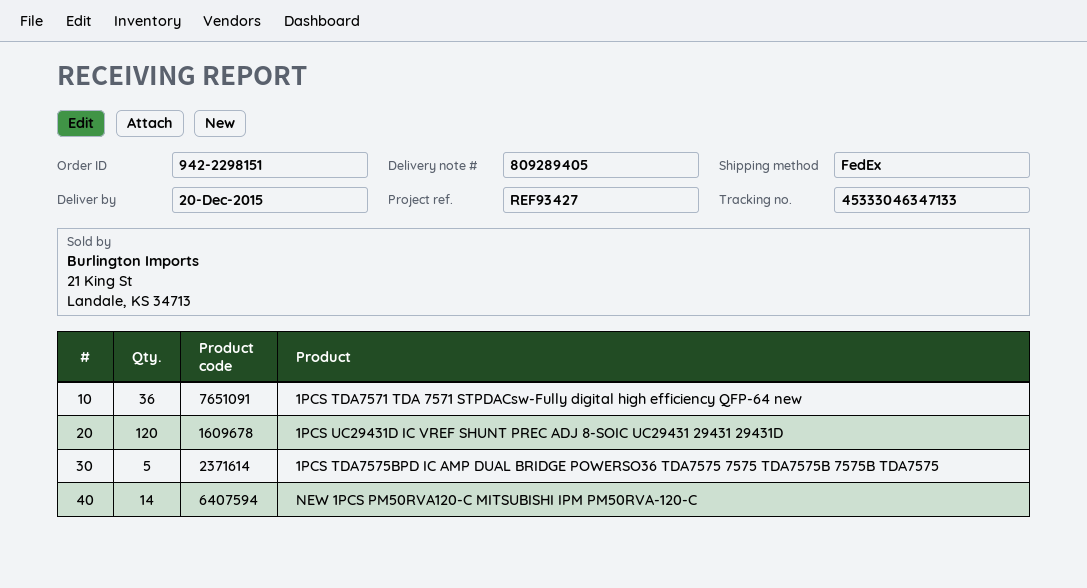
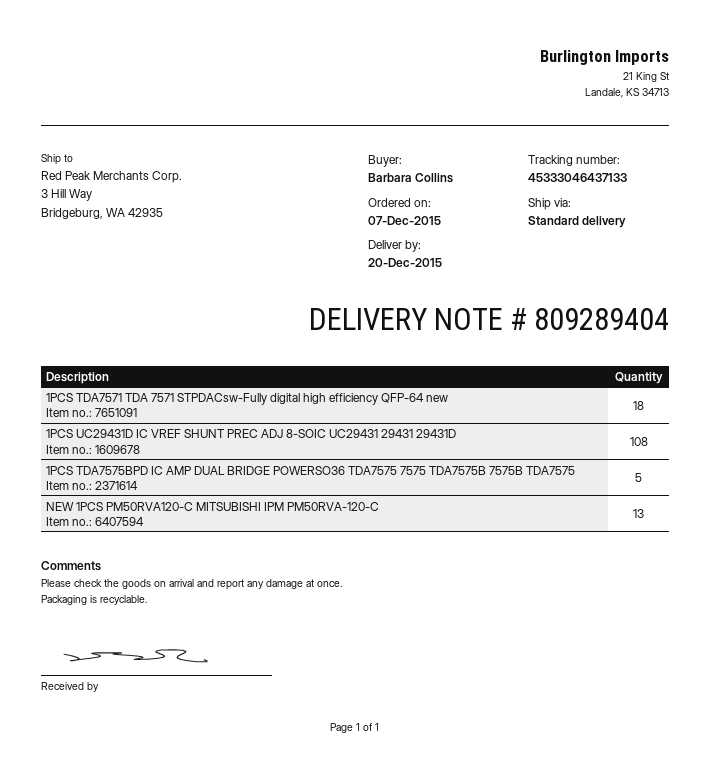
delivery note number: 809289405 -> 809289404
shipping method: FedEx -> standard
tracking number: 45333046347133 -> 45333046437133
1PCS TDA7571 TDA 7571 STPDACsw-Fully digital high efficiency QFP-64 new: 36 -> 18
1PCS UC29431D IC VREF SHUNT PREC ADJ 8-SOIC UC29431 29431 29431D: 120 -> 108
NEW 1PCS PM50RVA120-C MITSUBISHI IPM PM50RVA-120-C: 14 -> 13

